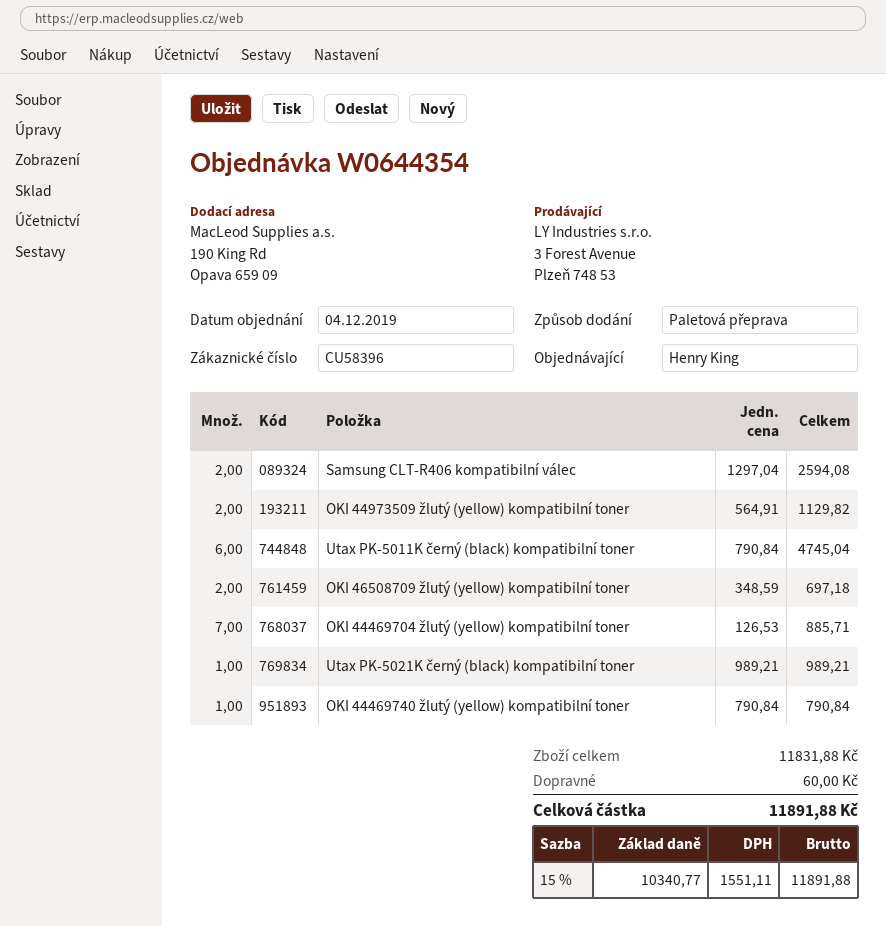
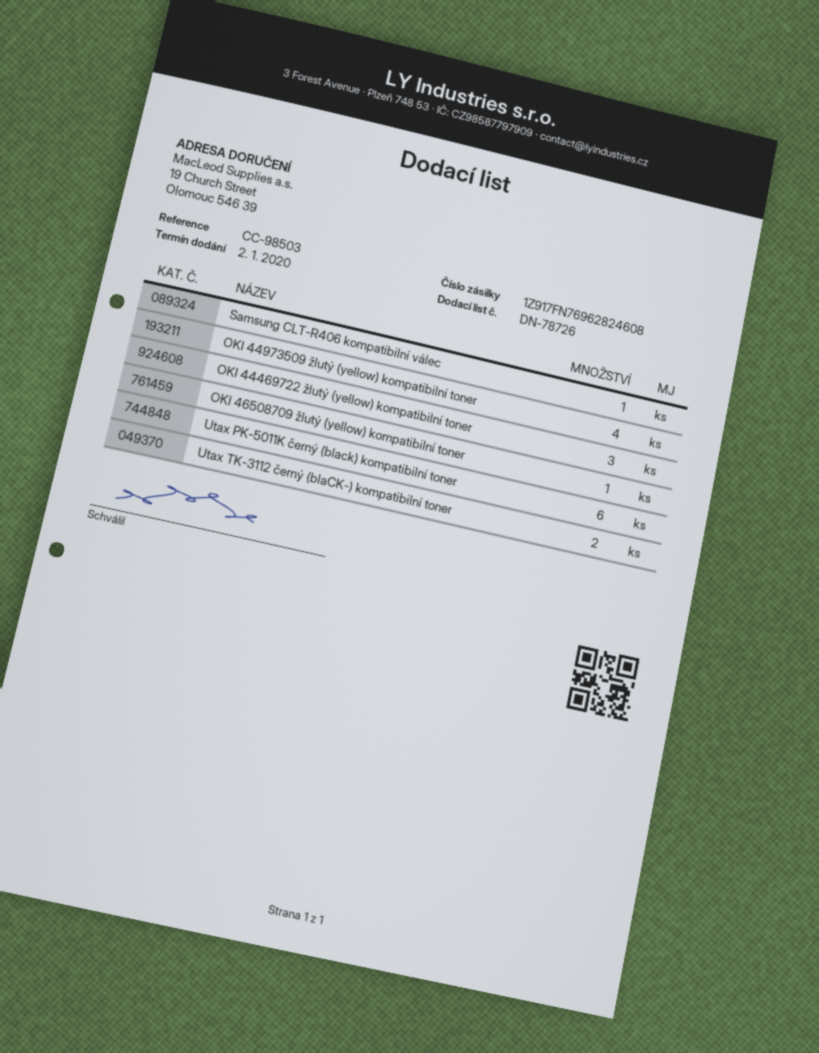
ship to: 190 King Rd, Opava 659 09 -> 19 Church Street, Olomouc 546 39
Samsung CLT-R406 kompatibilní válec: 2 -> 1
OKI 44973509 žlutý (yellow) kompatibilní toner: 2 -> 4
OKI 46508709 žlutý (yellow) kompatibilní toner: 2 -> 1
OKI 44469704 žlutý (yellow) kompatibilní toner: 7 -> none
Utax PK-5021K černý (black) kompatibilní toner: 1 -> none
OKI 44469740 žlutý (yellow) kompatibilní toner: 1 -> none
OKI 44469722 žlutý (yellow) kompatibilní toner: none -> 3
Utax TK-3112 černý (blaCK-) kompatibilní toner: none -> 2

